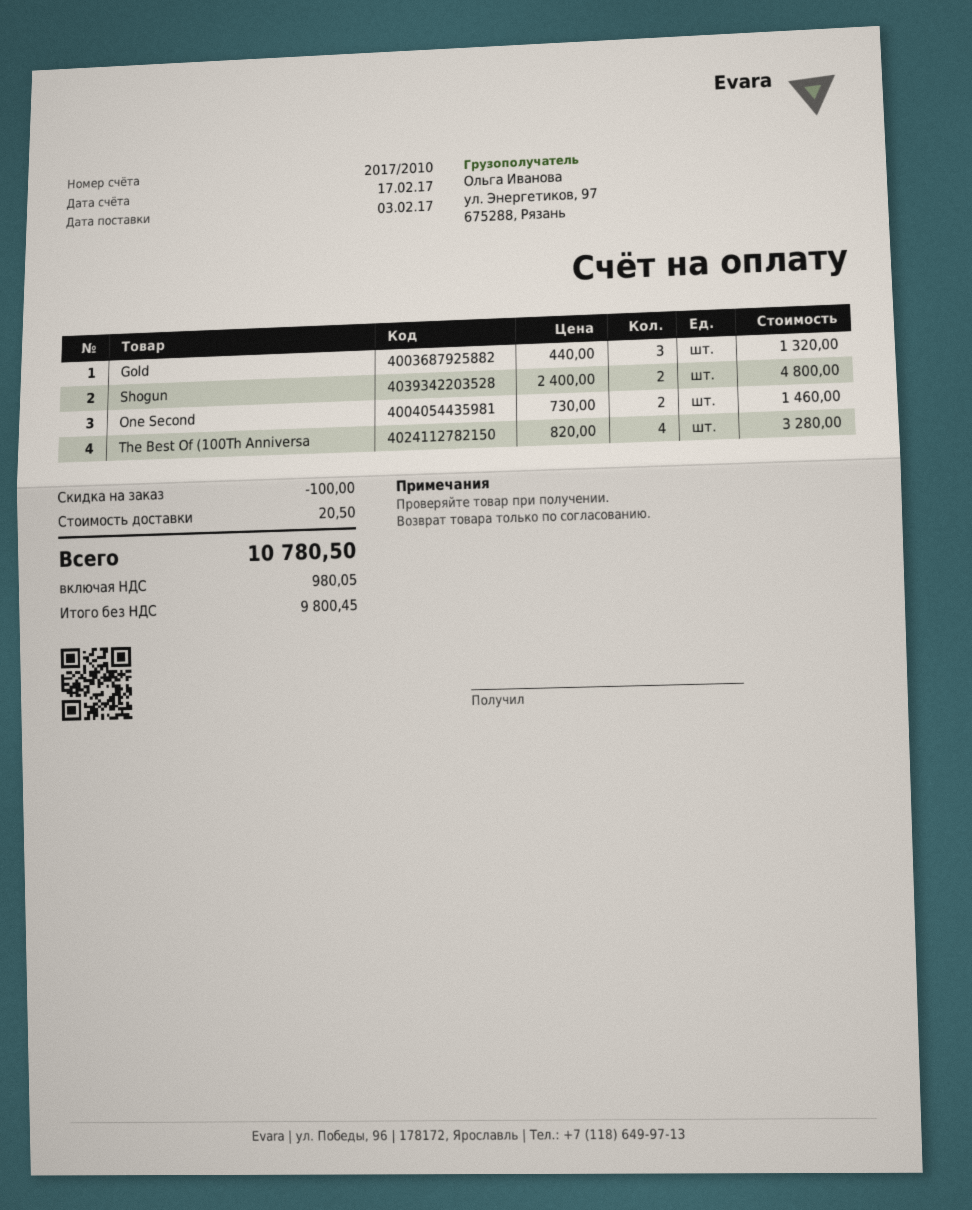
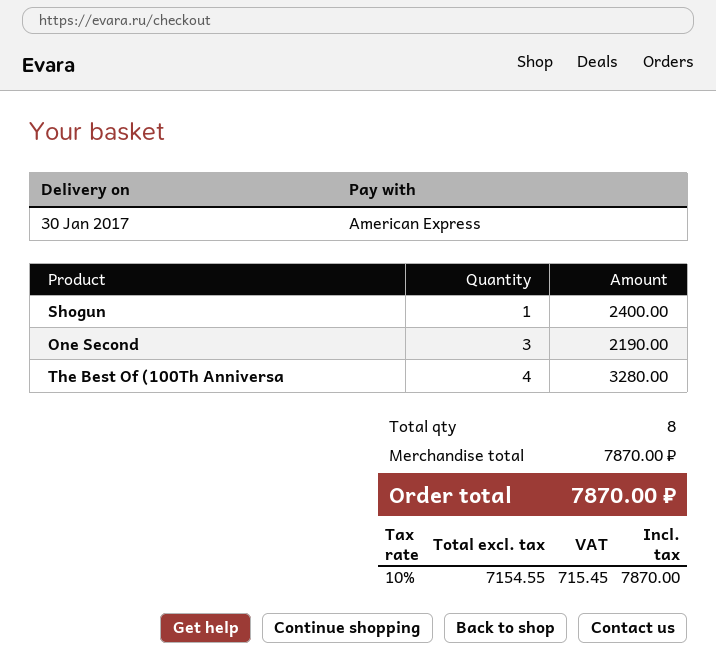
delivery date: 2017-02-03 -> 2017-01-30
Gold: 3 for 1320.00 -> none
Shogun: 2 for 4800.00 -> 1 for 2400.00
One Second: 2 for 1460.00 -> 3 for 2190.00
discount: 100.00 -> none
shipping: 20.50 -> none
net: 9800.45 -> 7154.55
tax: 980.05 -> 715.45
total: 10780.50 -> 7870.00

